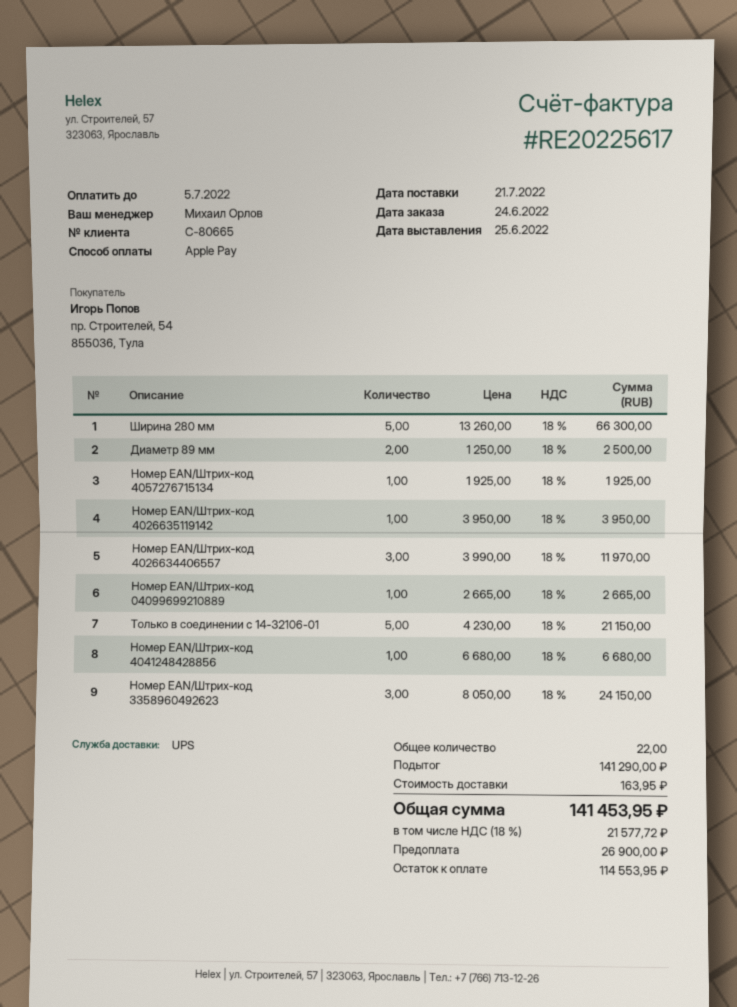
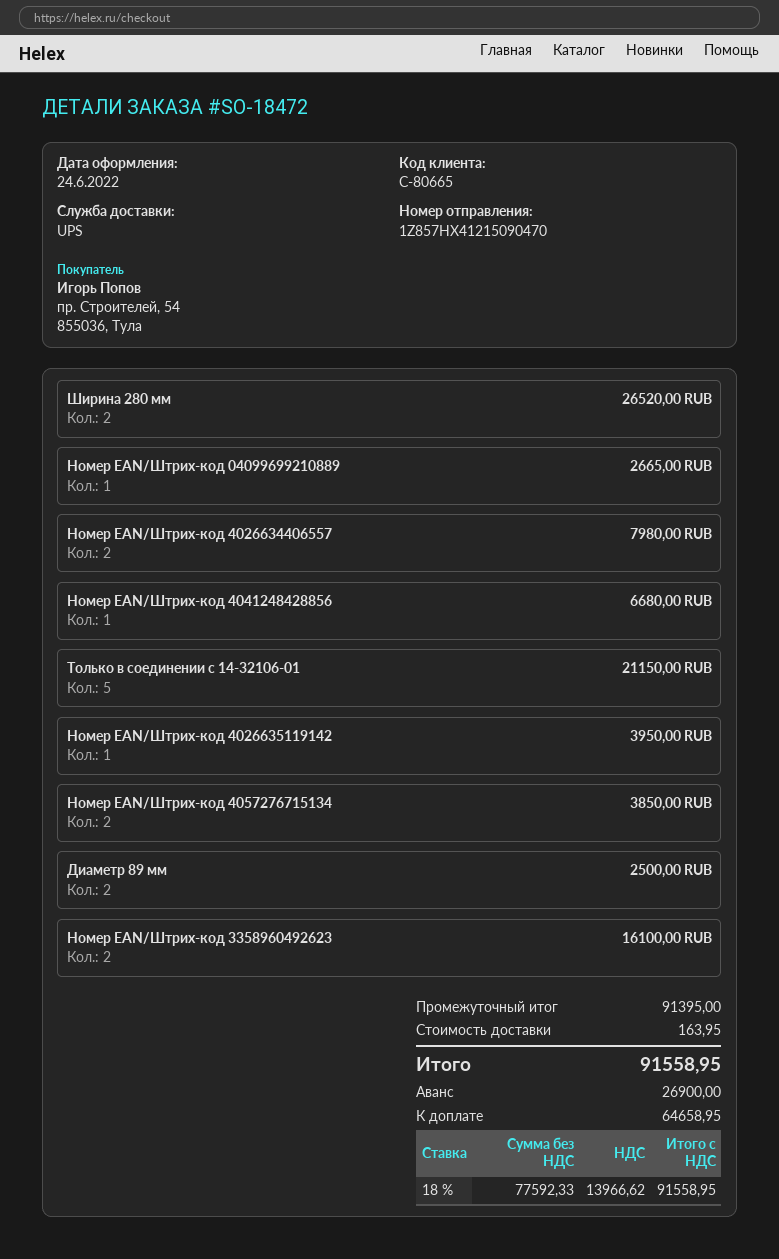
Ширина 280 мм: 5 for 66300.00 -> 2 for 26520.00
Номер EAN/Штрих-код 4057276715134: 1 for 1925.00 -> 2 for 3850.00
Номер EAN/Штрих-код 4026634406557: 3 for 11970.00 -> 2 for 7980.00
Номер EAN/Штрих-код 3358960492623: 3 for 24150.00 -> 2 for 16100.00
subtotal: 141290.00 -> 91395.00
tax: 18% = 21577.72 -> 18% = 13966.62
total: 141453.95 -> 91558.95
balance: 114553.95 -> 64658.95

